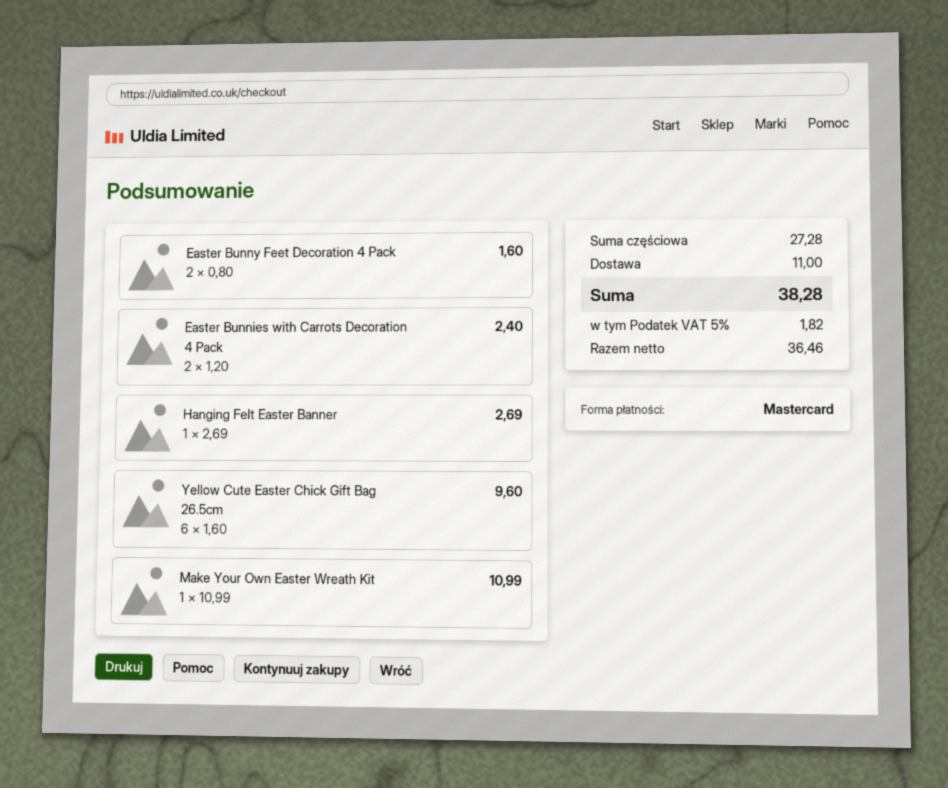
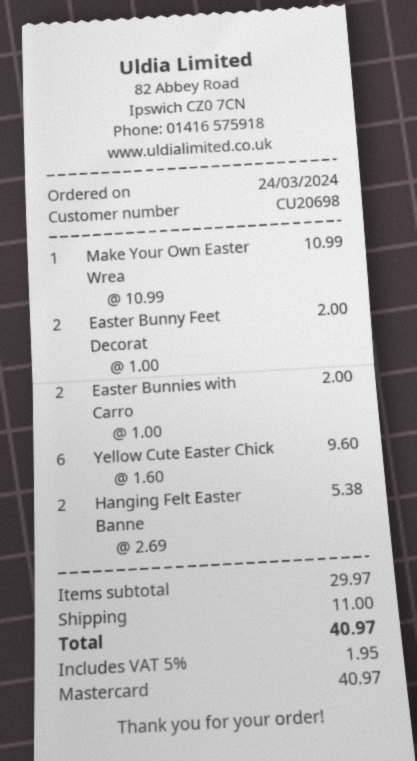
Easter Bunny Feet Decoration 4 Pack: 2 x 0.80 = 1.60 -> 2 x 1.00 = 2.00
Easter Bunnies with Carrots Decoration 4 Pack: 2 x 1.20 = 2.40 -> 2 x 1.00 = 2.00
Hanging Felt Easter Banner: 1 x 2.69 = 2.69 -> 2 x 2.69 = 5.38
subtotal: 27.28 -> 29.97
tax: 5% = 1.82 -> 5% = 1.95
total: 38.28 -> 40.97

